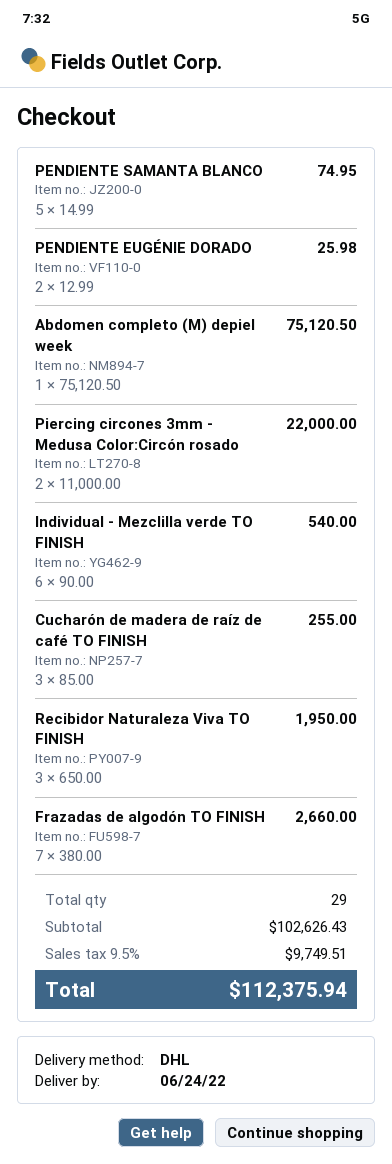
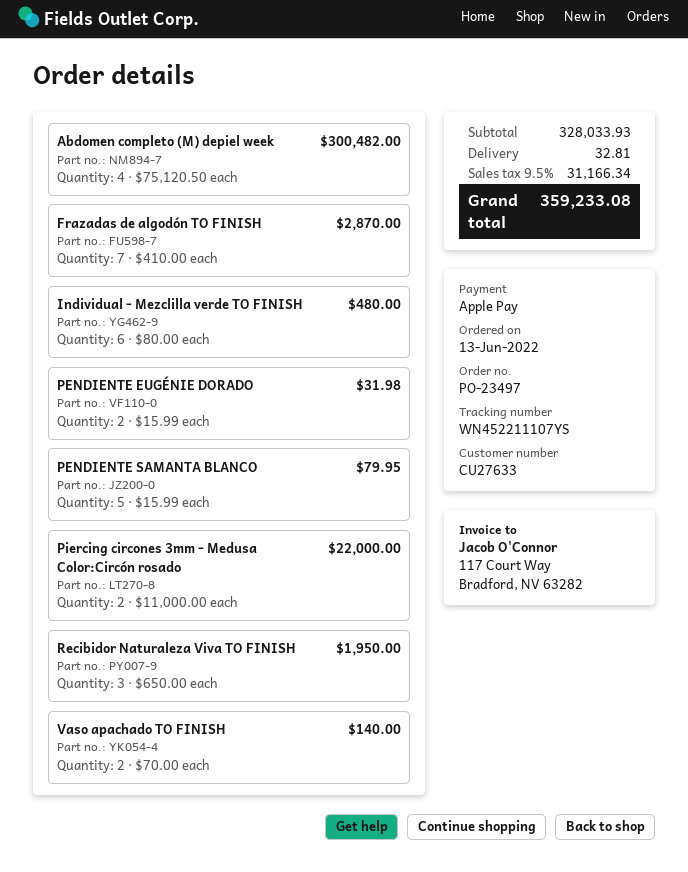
PENDIENTE SAMANTA BLANCO: 5 x 14.99 = 74.95 -> 5 x 15.99 = 79.95
PENDIENTE EUGÉNIE DORADO: 2 x 12.99 = 25.98 -> 2 x 15.99 = 31.98
Abdomen completo (M) depiel week: 1 x 75120.50 = 75120.50 -> 4 x 75120.50 = 300482.00
Individual - Mezclilla verde TO FINISH: 6 x 90.00 = 540.00 -> 6 x 80.00 = 480.00
Cucharón de madera de raíz de café TO FINISH: 3 x 85.00 = 255.00 -> none
Frazadas de algodón TO FINISH: 7 x 380.00 = 2660.00 -> 7 x 410.00 = 2870.00
Vaso apachado TO FINISH: none -> 2 x 70.00 = 140.00
subtotal: 102626.43 -> 328033.93
shipping: none -> 32.81
tax: 9.5% = 9749.51 -> 9.5% = 31166.34
total: 112375.94 -> 359233.08

